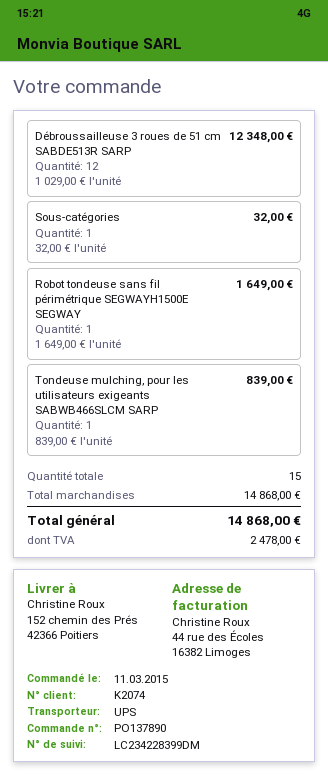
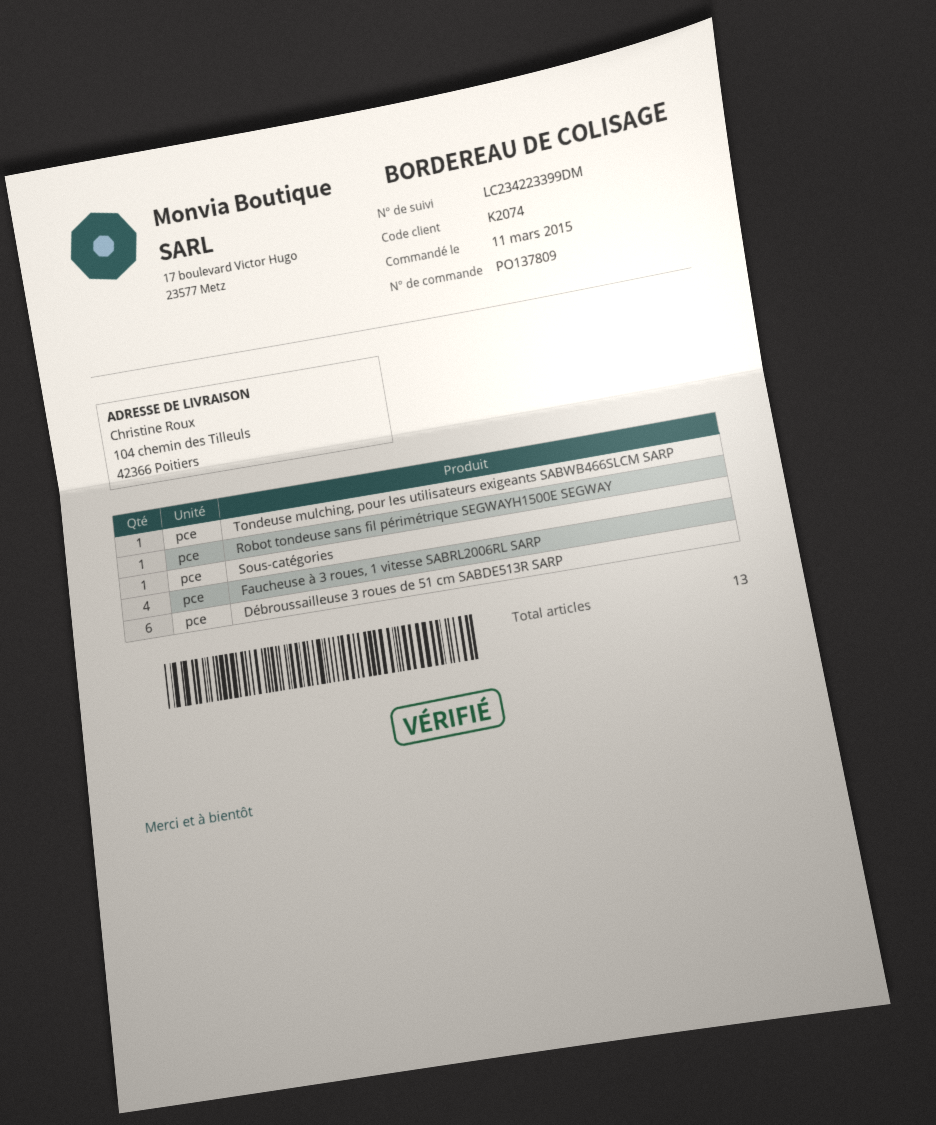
order number: PO137890 -> PO137809
tracking number: LC234228399DM -> LC234223399DM
ship to: 152 chemin des Prés, 42366 Poitiers -> 104 chemin des Tilleuls, 42366 Poitiers
Débroussailleuse 3 roues de 51 cm SABDE513R SARP: 12 -> 6
Faucheuse à 3 roues, 1 vitesse SABRL2006RL SARP: none -> 4
total quantity: 15 -> 13

